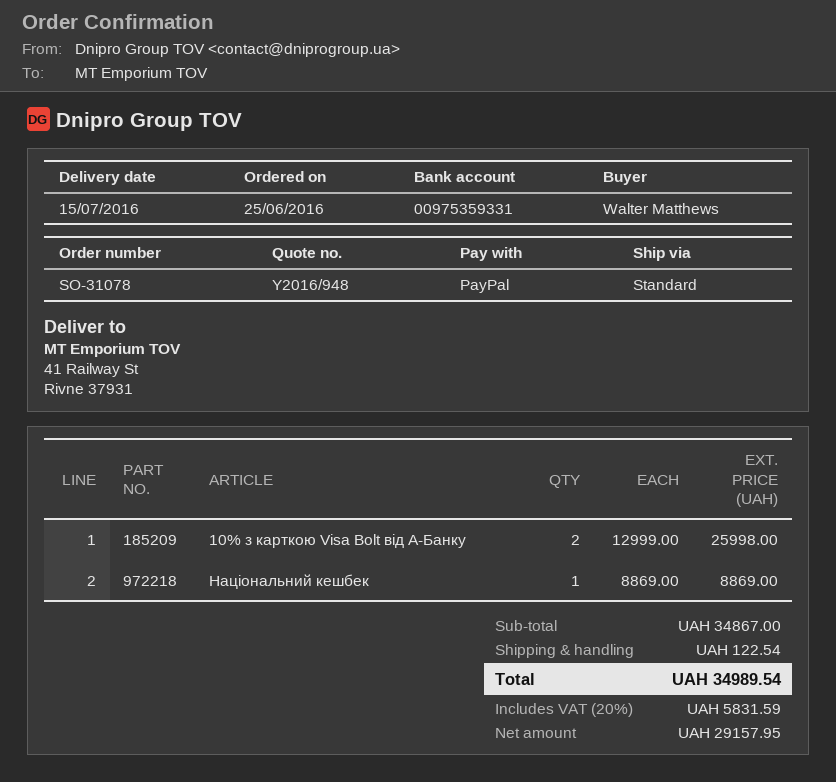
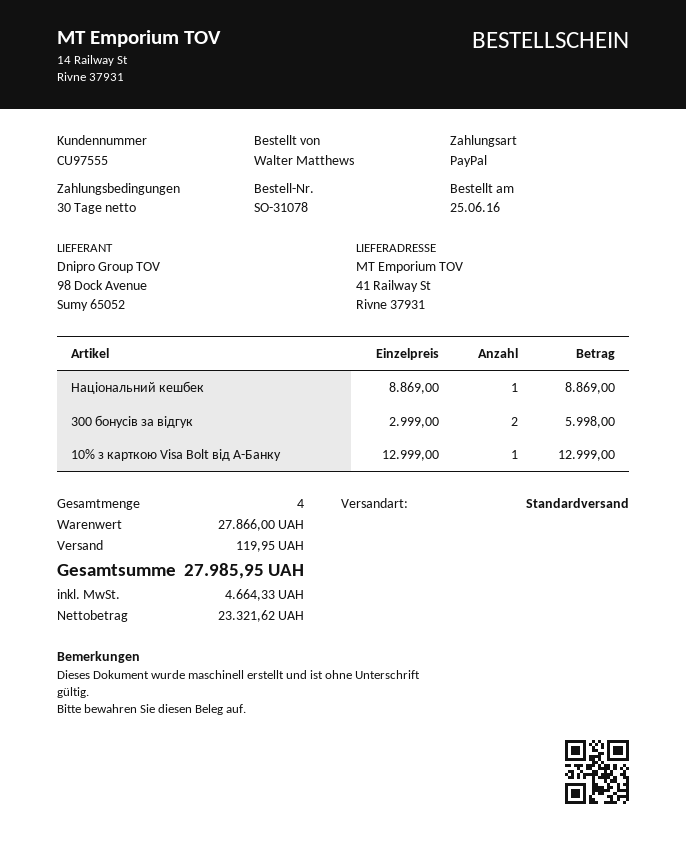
10% з карткою Visa Bolt від А-Банку: 2 x 12999.00 = 25998.00 -> 1 x 12999.00 = 12999.00
300 бонусів за відгук: none -> 2 x 2999.00 = 5998.00
subtotal: 34867.00 -> 27866.00
shipping: 122.54 -> 119.95
net: 29157.95 -> 23321.62
tax: 5831.59 -> 4664.33
total: 34989.54 -> 27985.95

